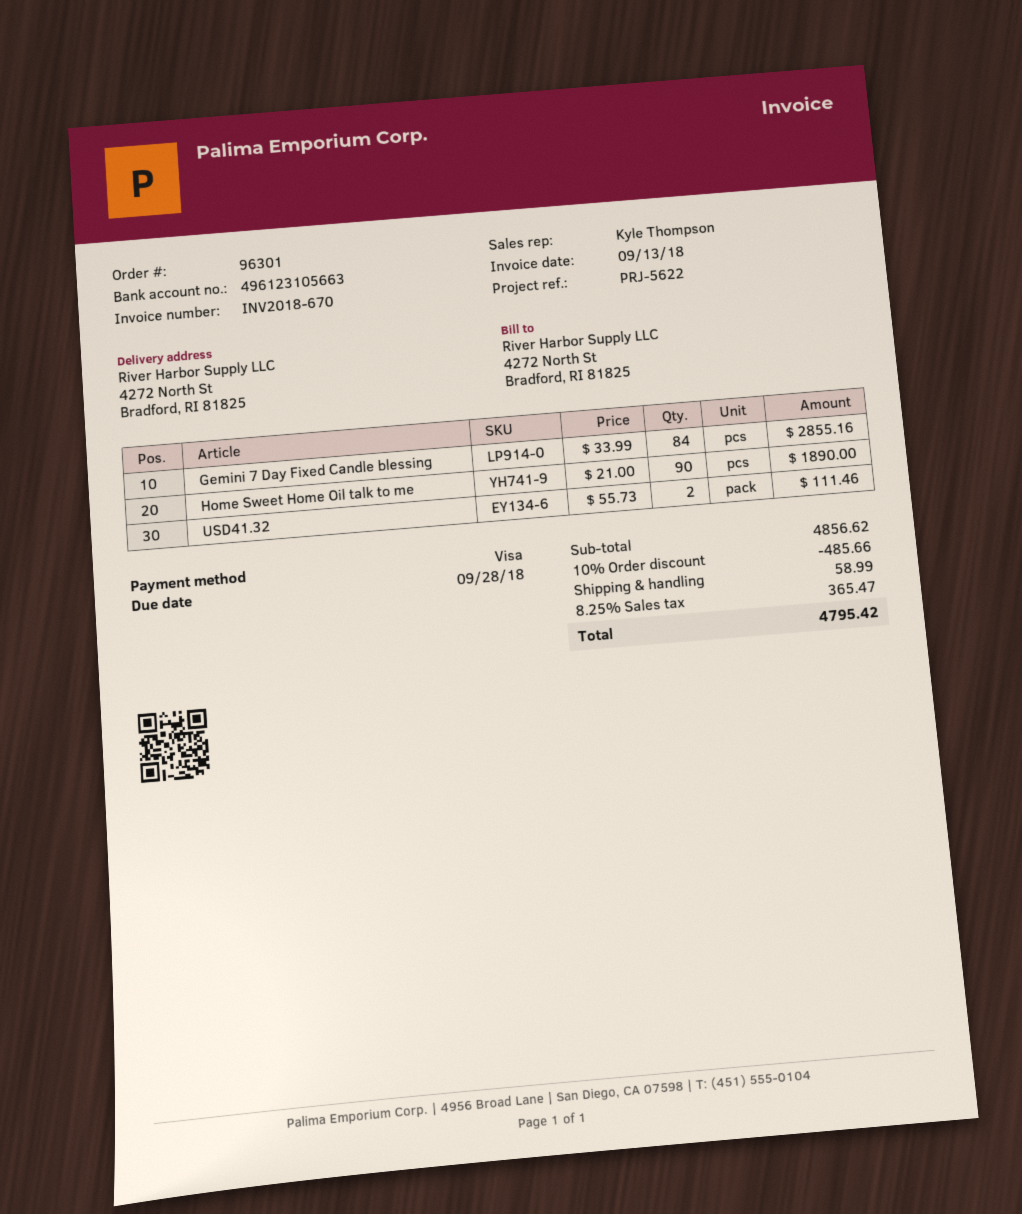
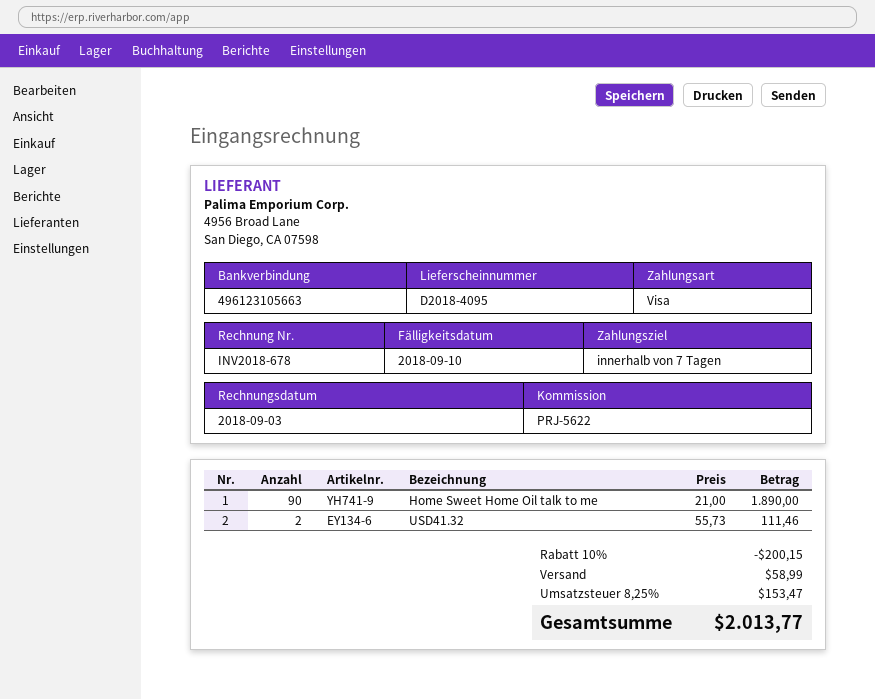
invoice number: INV2018-670 -> INV2018-678
invoice date: 2018-09-13 -> 2018-09-03
due date: 2018-09-28 -> 2018-09-10
Gemini 7 Day Fixed Candle blessing: 84 x 33.99 = 2855.16 -> none
discount: 10% = 485.66 -> 10% = 200.15
tax: 8.25% = 365.47 -> 8.25% = 153.47
total: 4795.42 -> 2013.77

